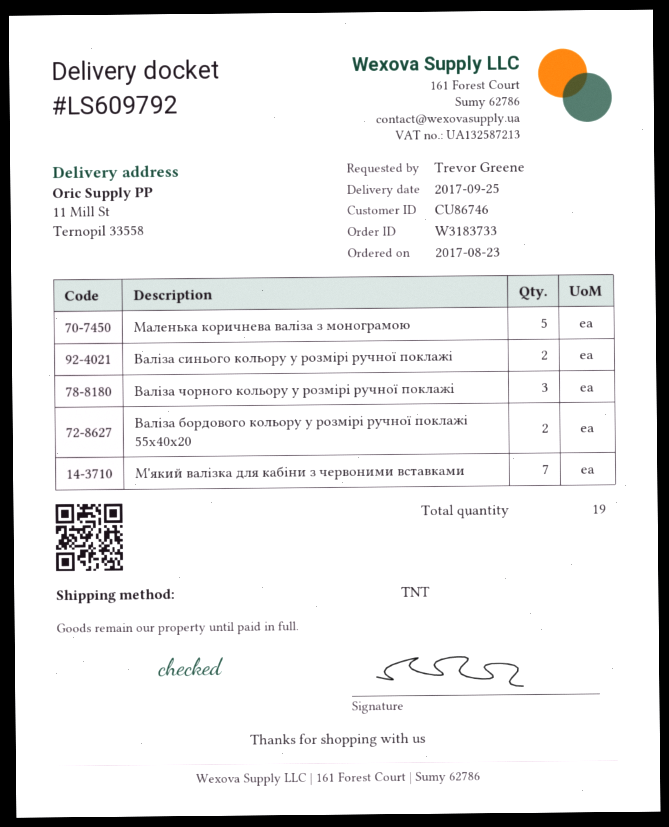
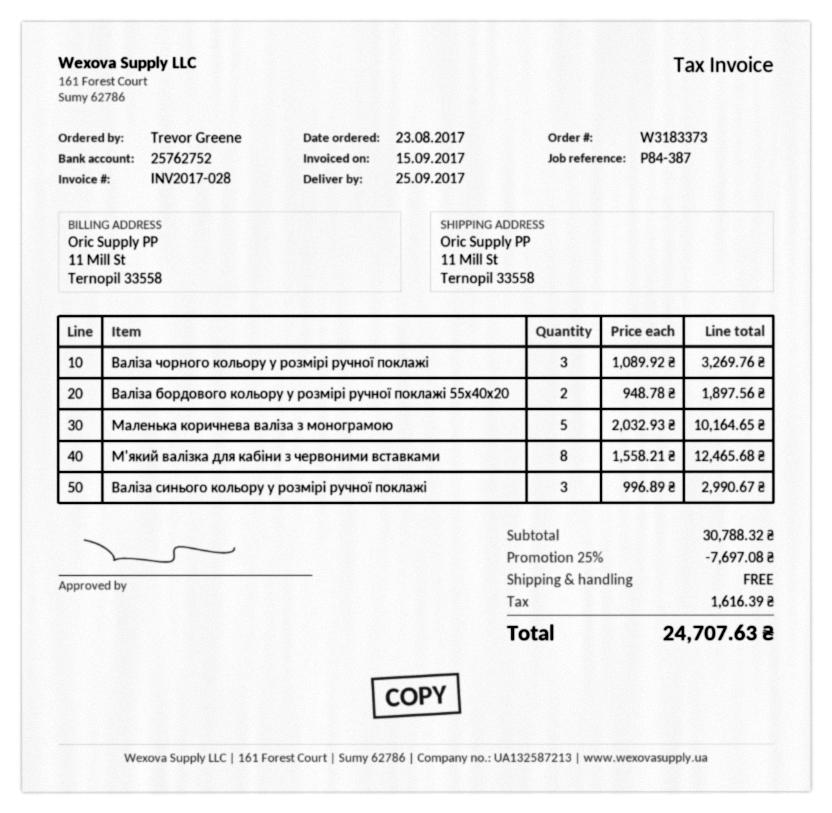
order number: W3183733 -> W3183373
Валіза синього кольору у розмірі ручної поклажі: 2 -> 3
М'який валізка для кабіни з червоними вставками: 7 -> 8

